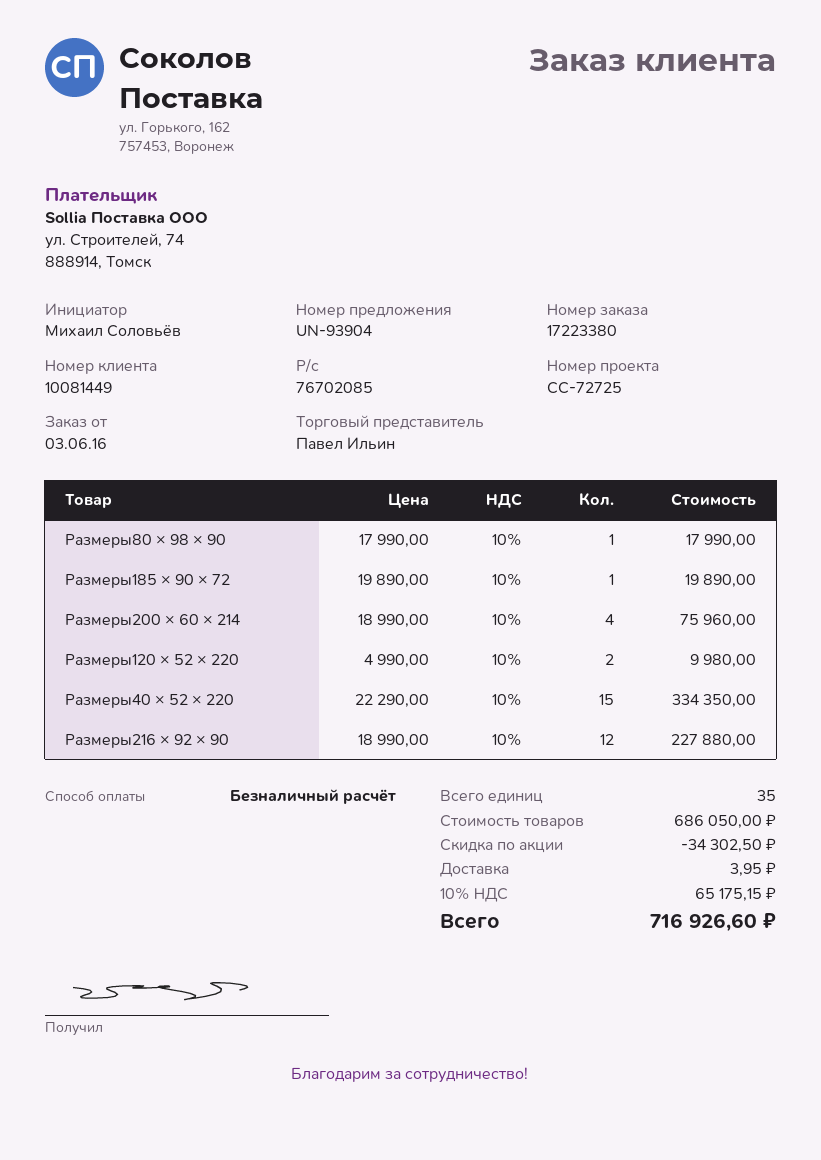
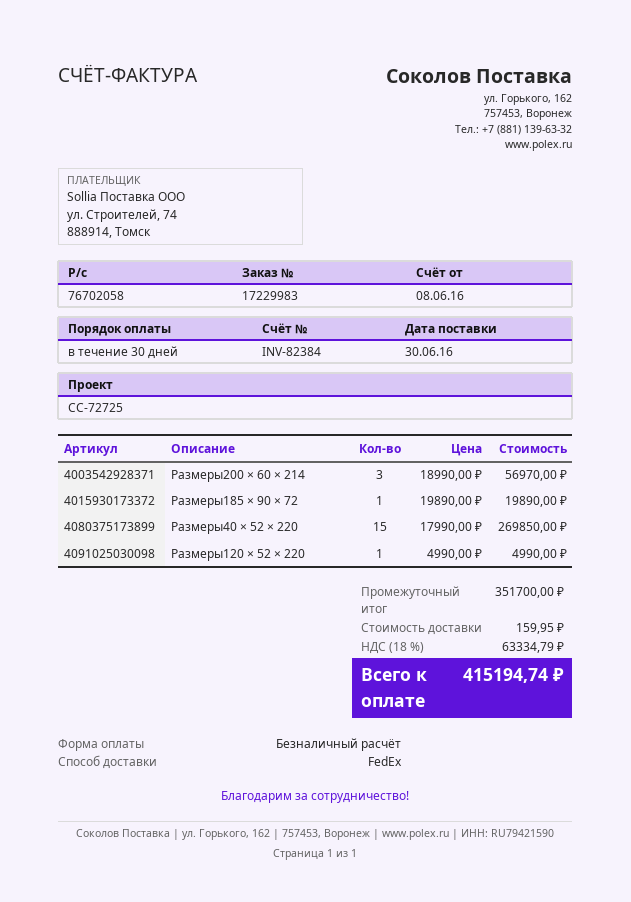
order number: 17223380 -> 17229983
bank account: 76702085 -> 76702058
Размеры80 × 98 × 90: 1 x 17990.00 = 17990.00 -> none
Размеры200 × 60 × 214: 4 x 18990.00 = 75960.00 -> 3 x 18990.00 = 56970.00
Размеры120 × 52 × 220: 2 x 4990.00 = 9980.00 -> 1 x 4990.00 = 4990.00
Размеры40 × 52 × 220: 15 x 22290.00 = 334350.00 -> 15 x 17990.00 = 269850.00
Размеры216 × 92 × 90: 12 x 18990.00 = 227880.00 -> none
subtotal: 686050.00 -> 351700.00
discount: 34302.50 -> none
shipping: 3.95 -> 159.95
tax: 10% = 65175.15 -> 18% = 63334.79
total: 716926.60 -> 415194.74

